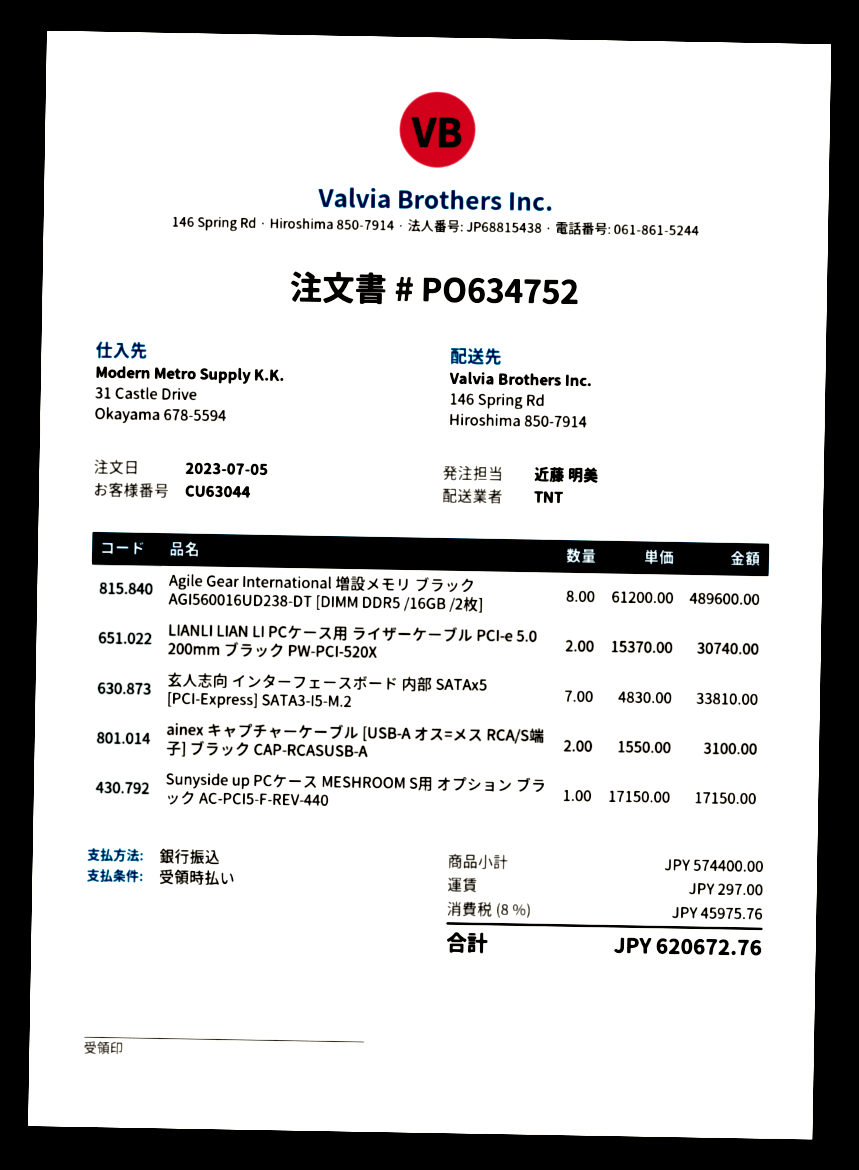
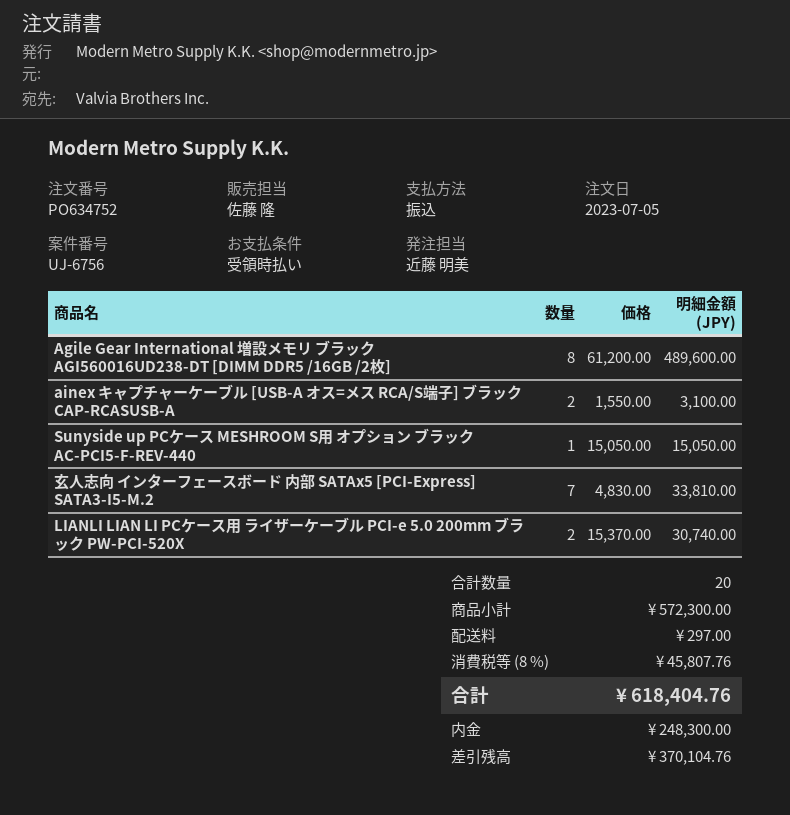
Sunyside up PCケース MESHROOM S用 オプション ブラック AC-PCI5-F-REV-440: 1 x 17150.00 = 17150.00 -> 1 x 15050.00 = 15050.00
subtotal: 574400.00 -> 572300.00
tax: 8% = 45975.76 -> 8% = 45807.76
total: 620672.76 -> 618404.76

